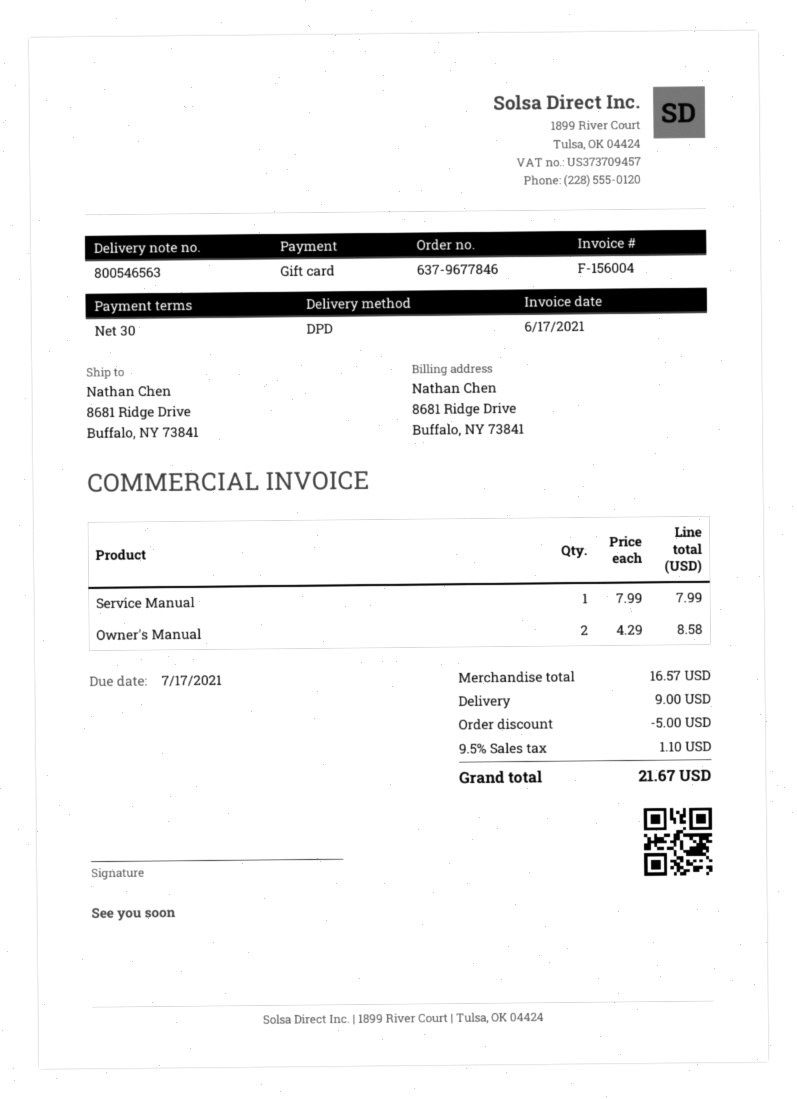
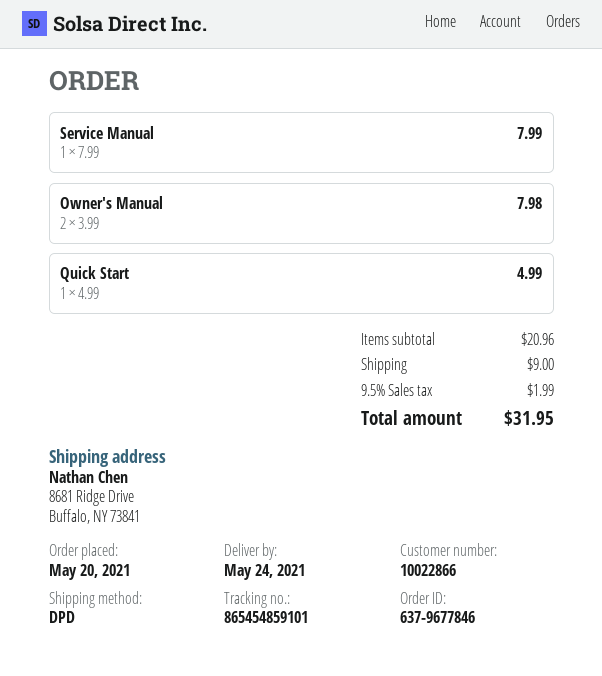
Owner's Manual: 2 x 4.29 = 8.58 -> 2 x 3.99 = 7.98
Quick Start: none -> 1 x 4.99 = 4.99
subtotal: 16.57 -> 20.96
discount: 5.00 -> none
tax: 9.5% = 1.10 -> 9.5% = 1.99
total: 21.67 -> 31.95

